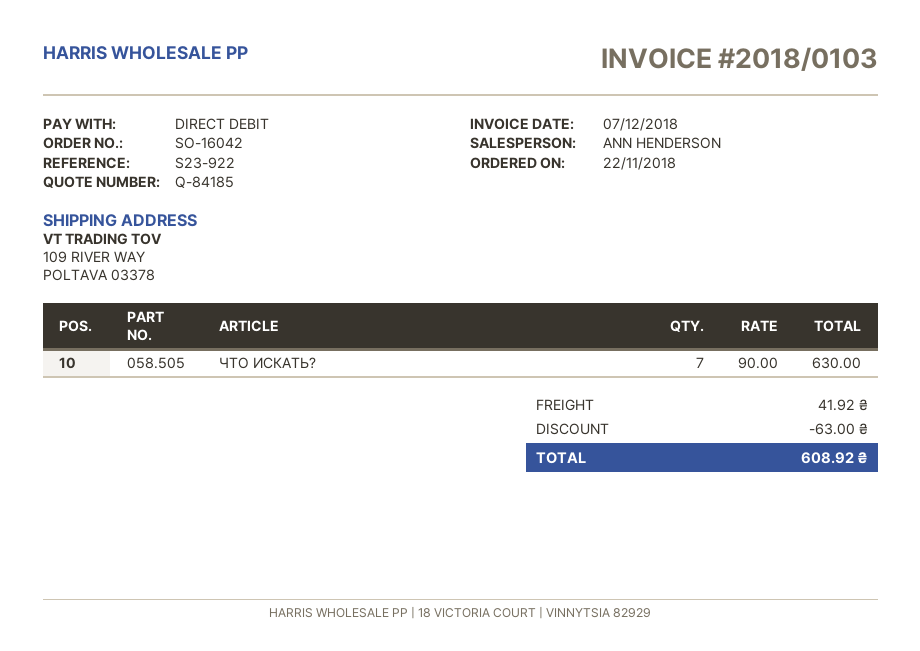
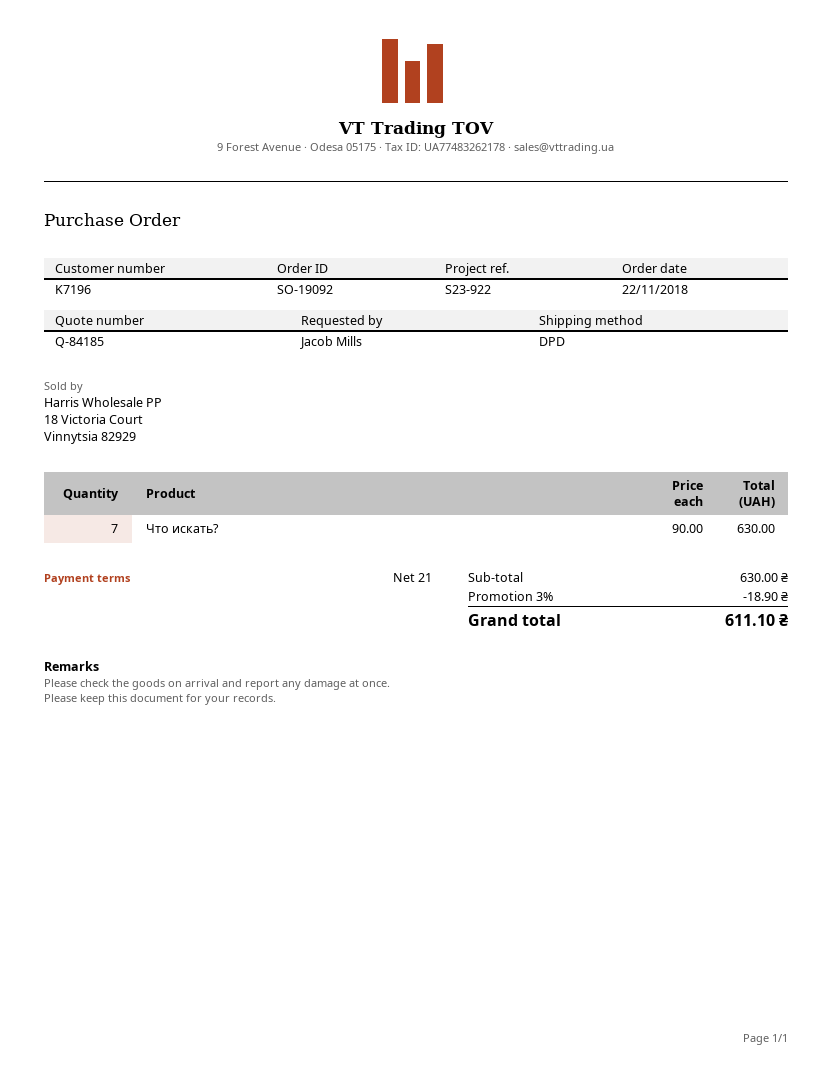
order number: SO-16042 -> SO-19092
discount: 63.00 -> 18.90
shipping: 41.92 -> none
total: 608.92 -> 611.10

